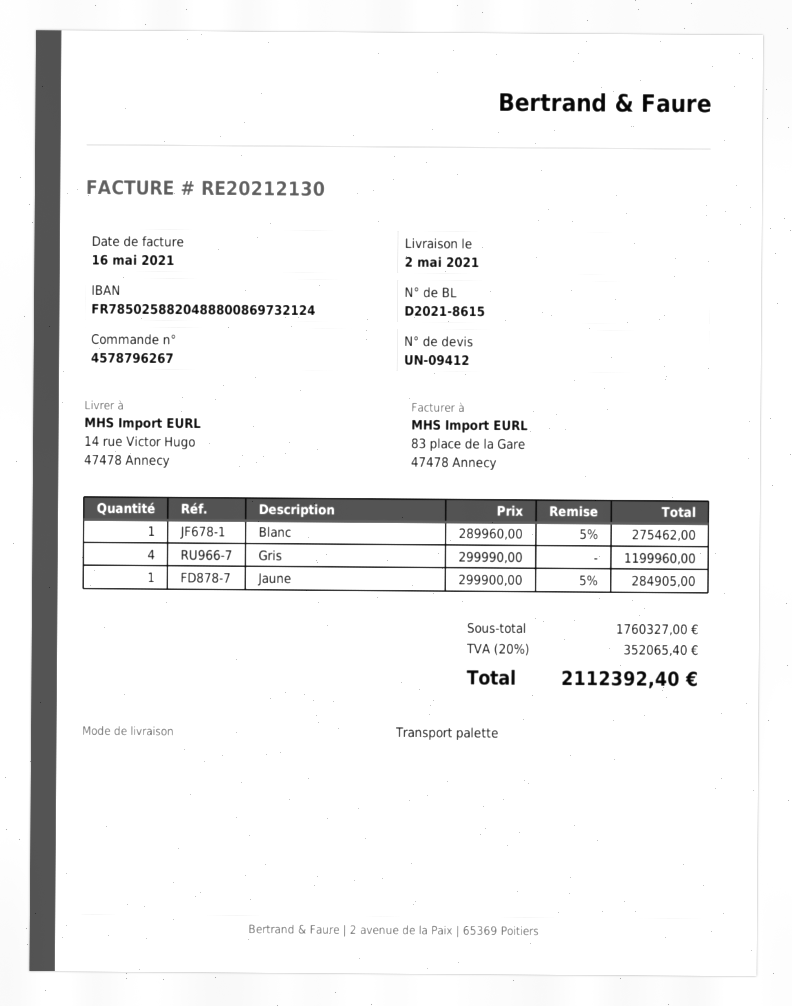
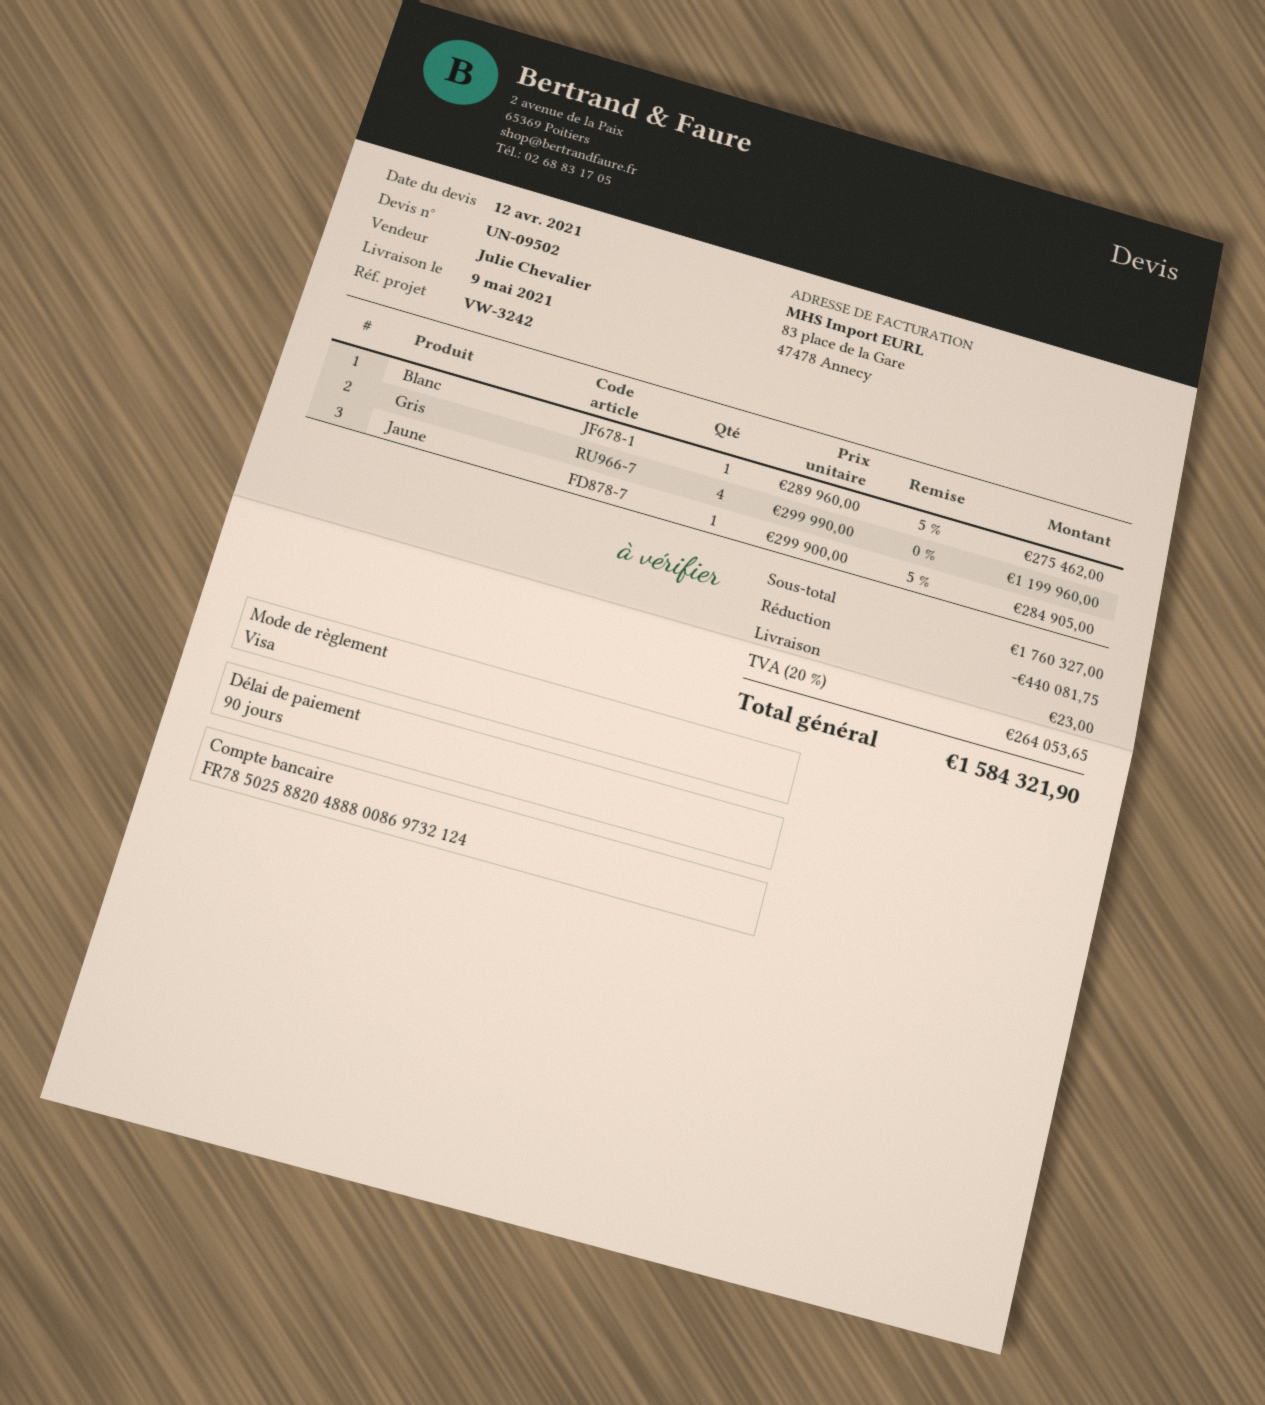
quote number: UN-09412 -> UN-09502
delivery date: 2021-05-02 -> 2021-05-09
discount: none -> 440081.75
shipping: none -> 23.00
tax: 20% = 352065.40 -> 20% = 264053.65
total: 2112392.40 -> 1584321.90

